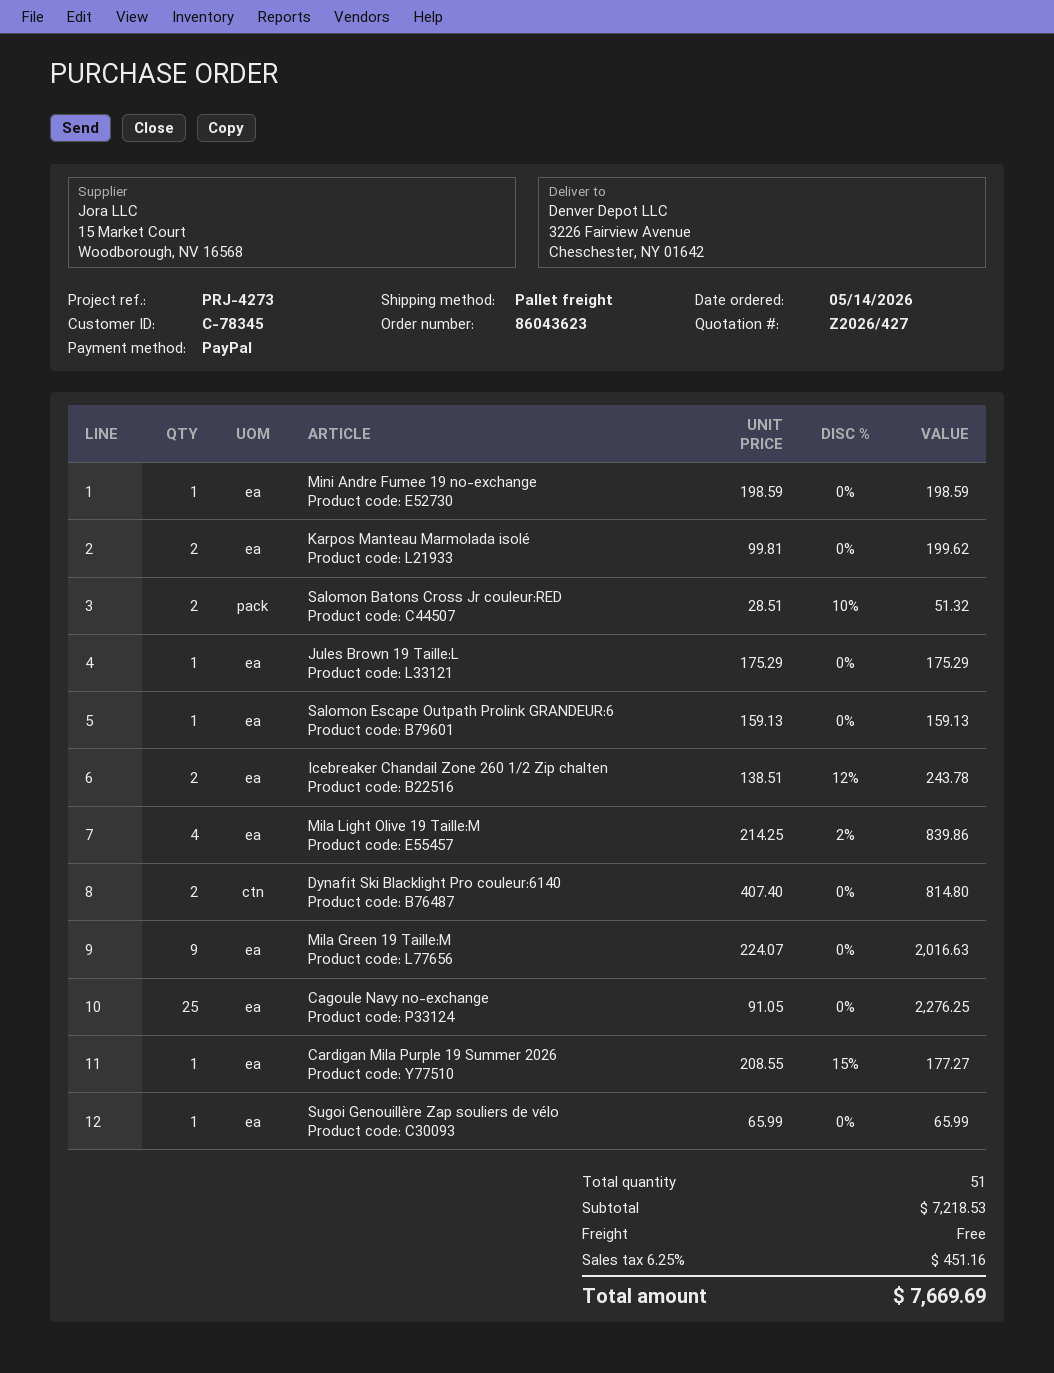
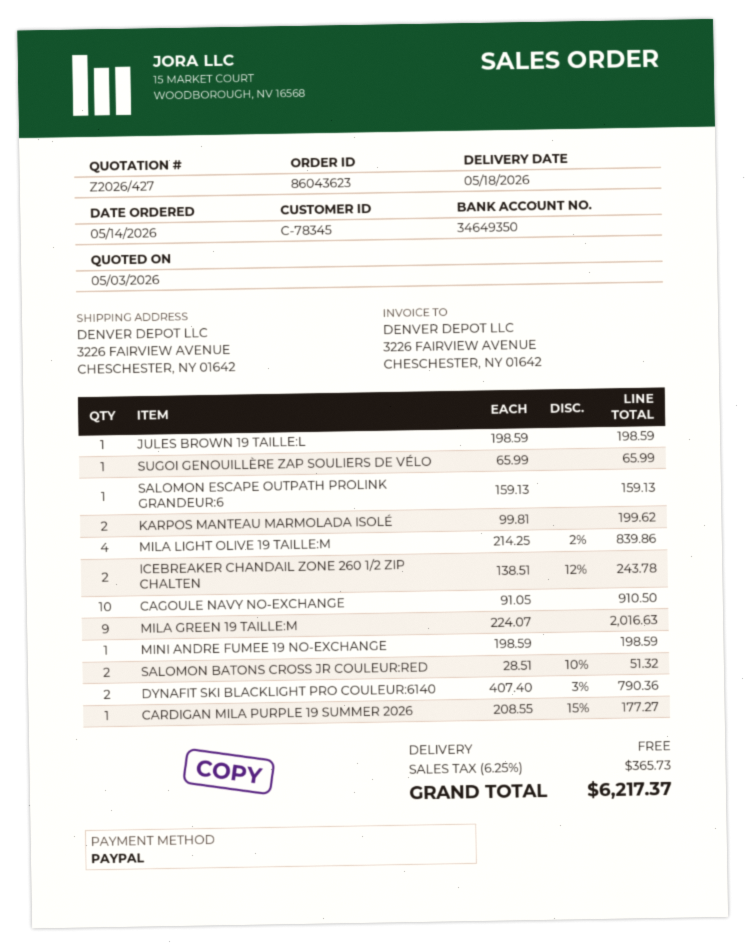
Jules Brown 19 Taille:L: 1 x 175.29 = 175.29 -> 1 x 198.59 = 198.59
Dynafit Ski Blacklight Pro couleur:6140: 2 x 407.40 = 814.80 -> 2 x 407.40 - 3% = 790.36
Cagoule Navy no-exchange: 25 x 91.05 = 2276.25 -> 10 x 91.05 = 910.50
tax: 6.25% = 451.16 -> 6.25% = 365.73
total: 7669.69 -> 6217.37

